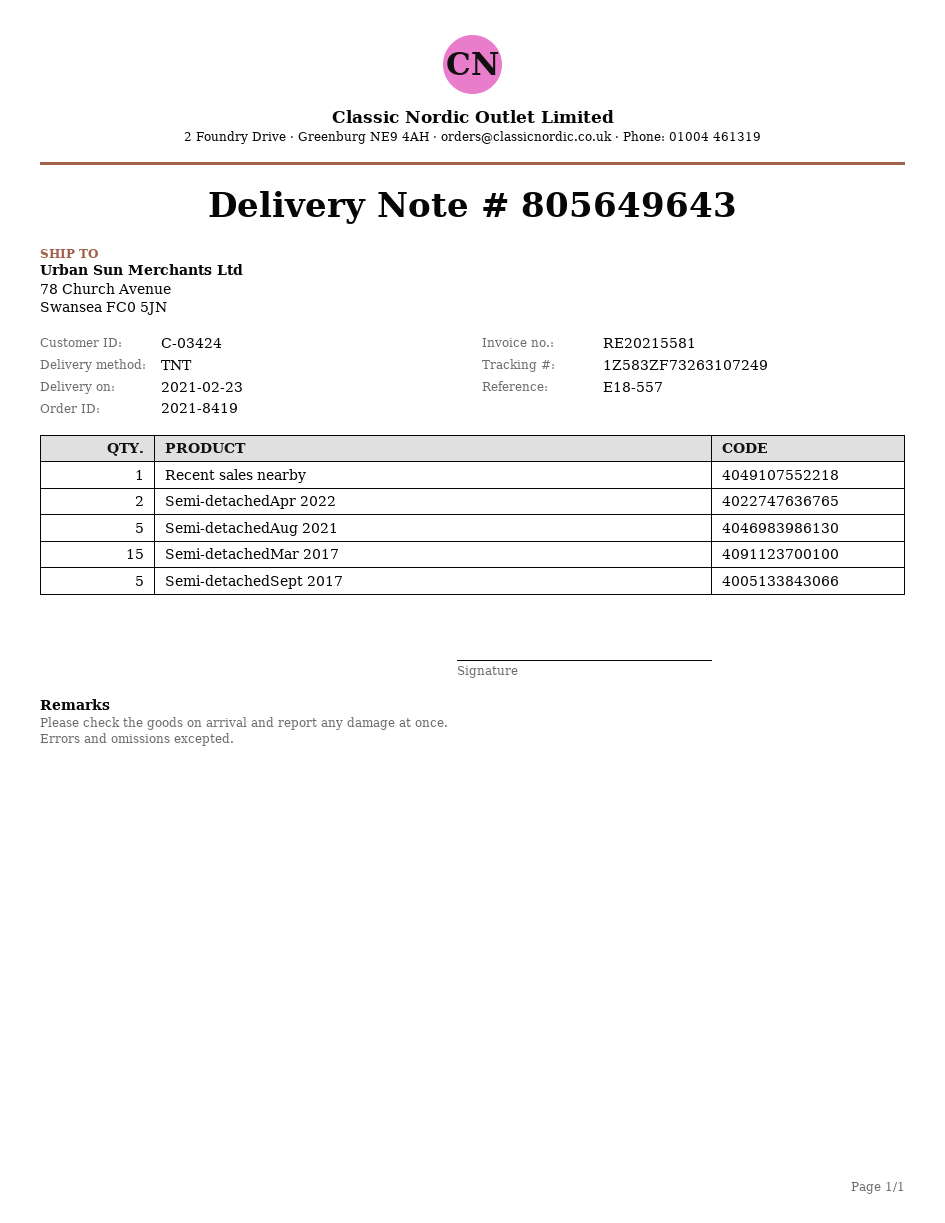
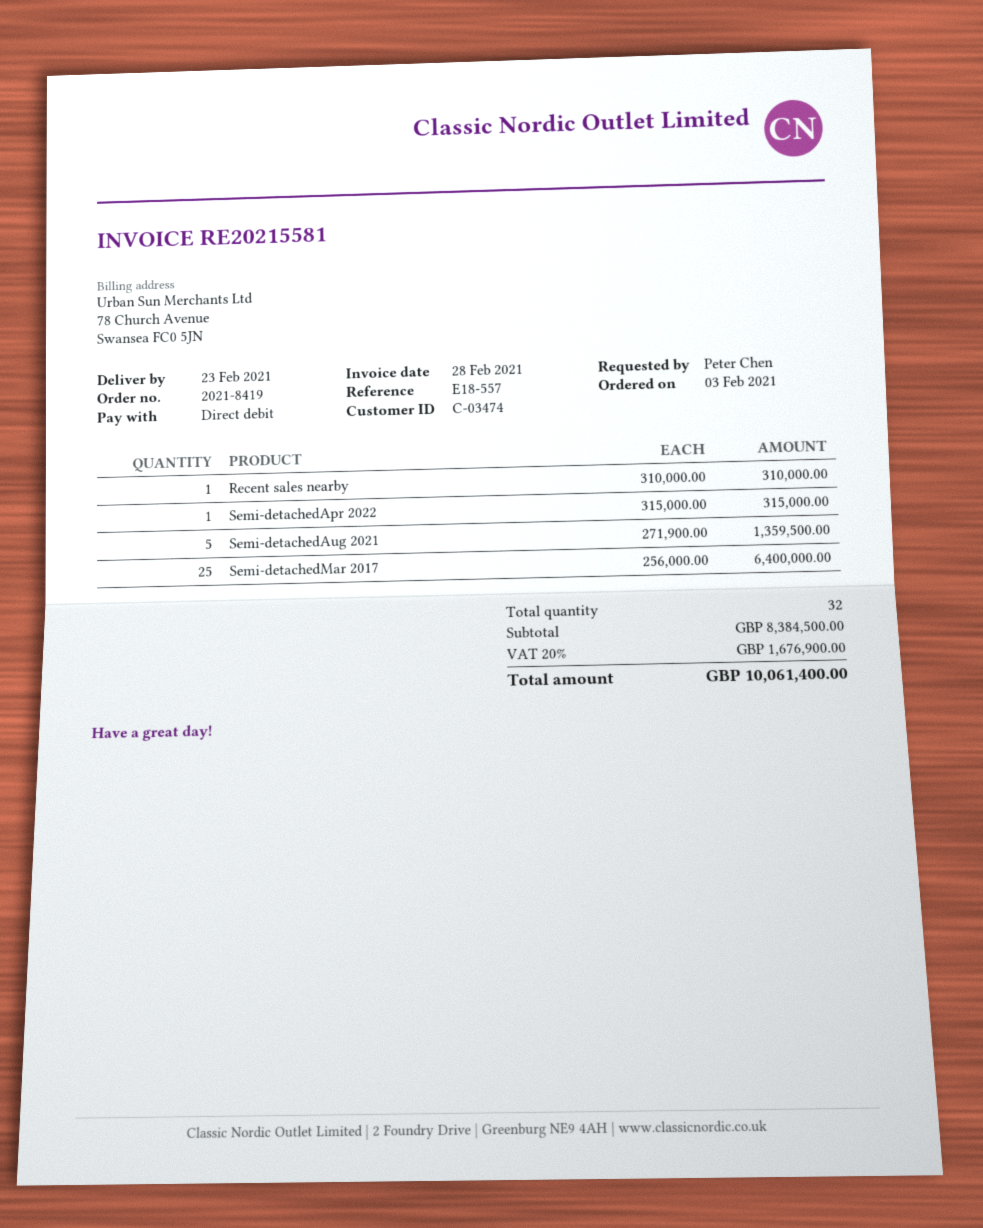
customer number: C-03424 -> C-03474
Semi-detachedApr 2022: 2 -> 1
Semi-detachedMar 2017: 15 -> 25
Semi-detachedSept 2017: 5 -> none

